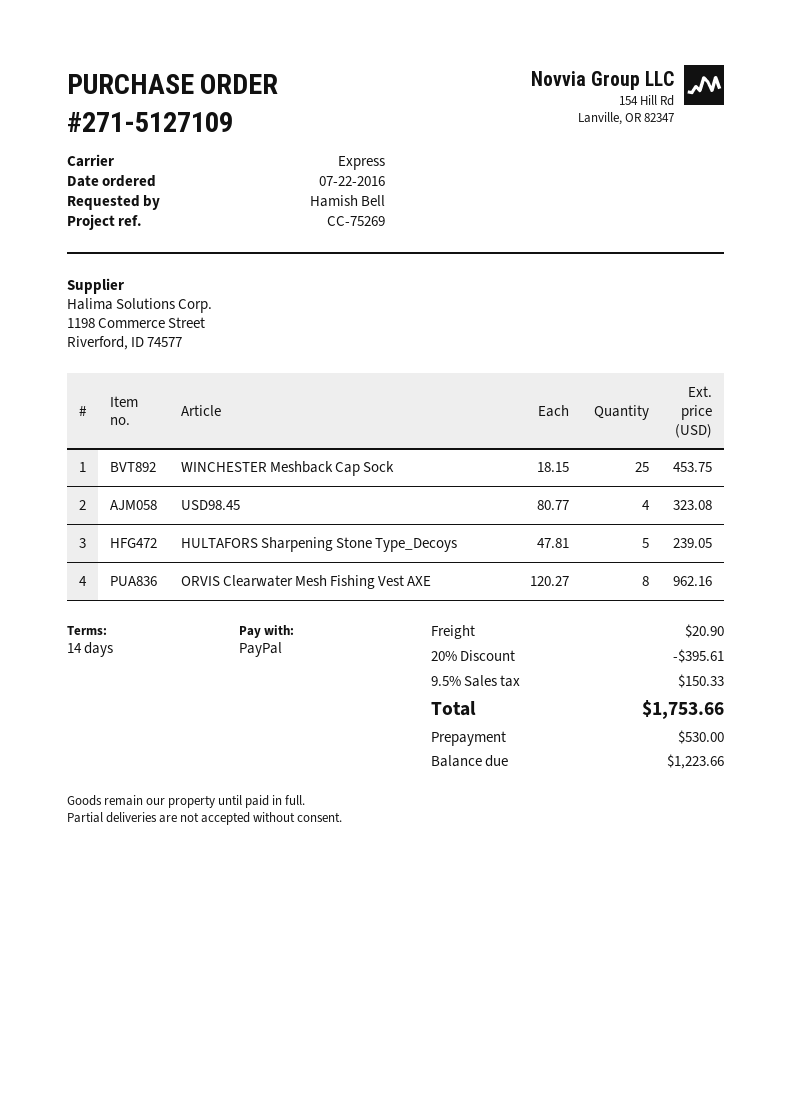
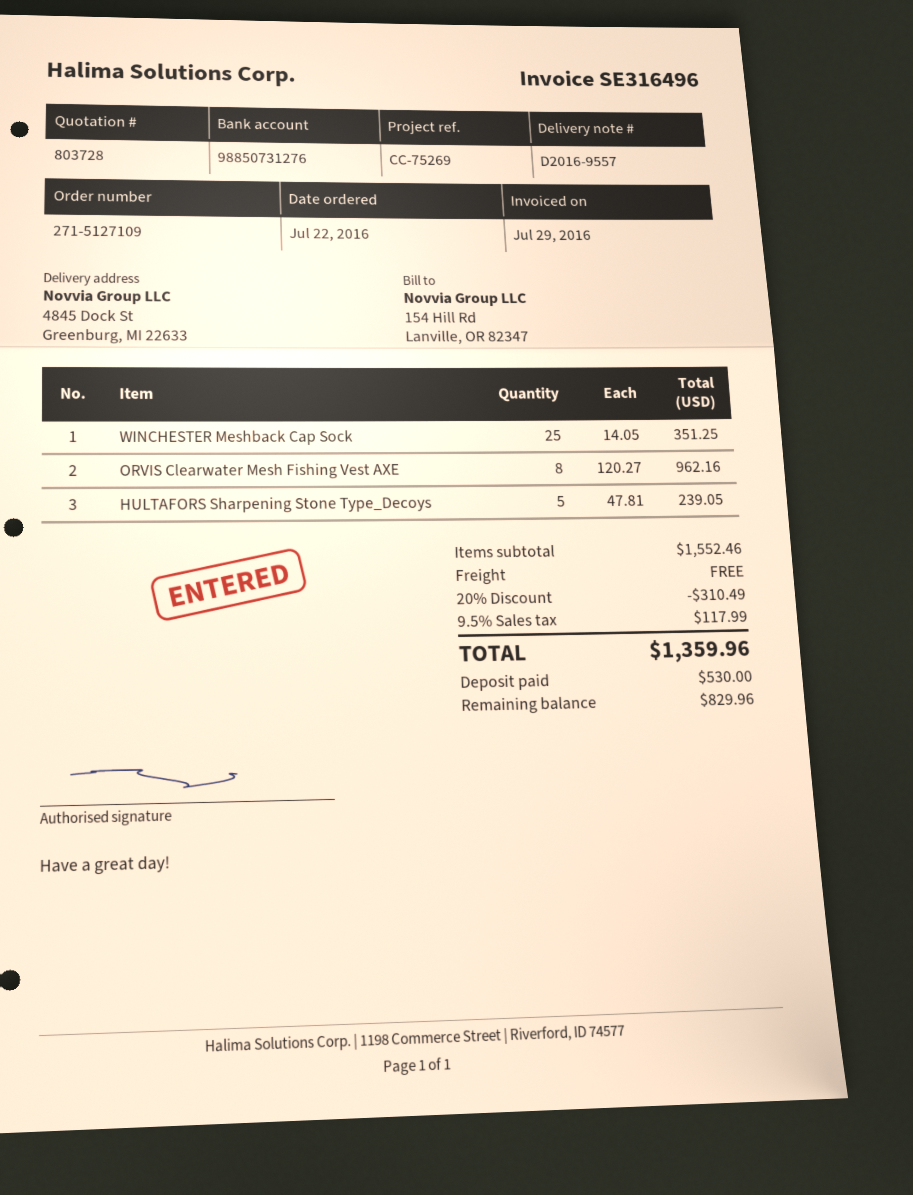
WINCHESTER Meshback Cap Sock: 25 x 18.15 = 453.75 -> 25 x 14.05 = 351.25
USD98.45: 4 x 80.77 = 323.08 -> none
discount: 20% = 395.61 -> 20% = 310.49
shipping: 20.90 -> 0.00
tax: 9.5% = 150.33 -> 9.5% = 117.99
total: 1753.66 -> 1359.96
balance: 1223.66 -> 829.96

